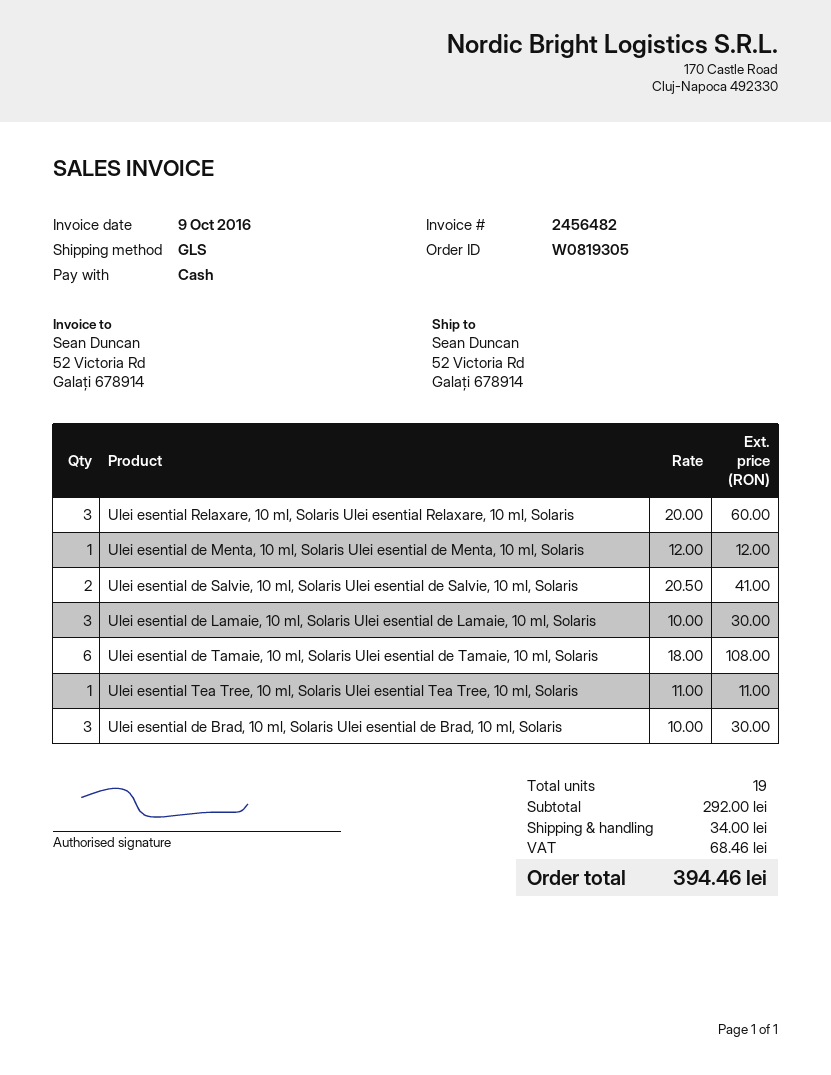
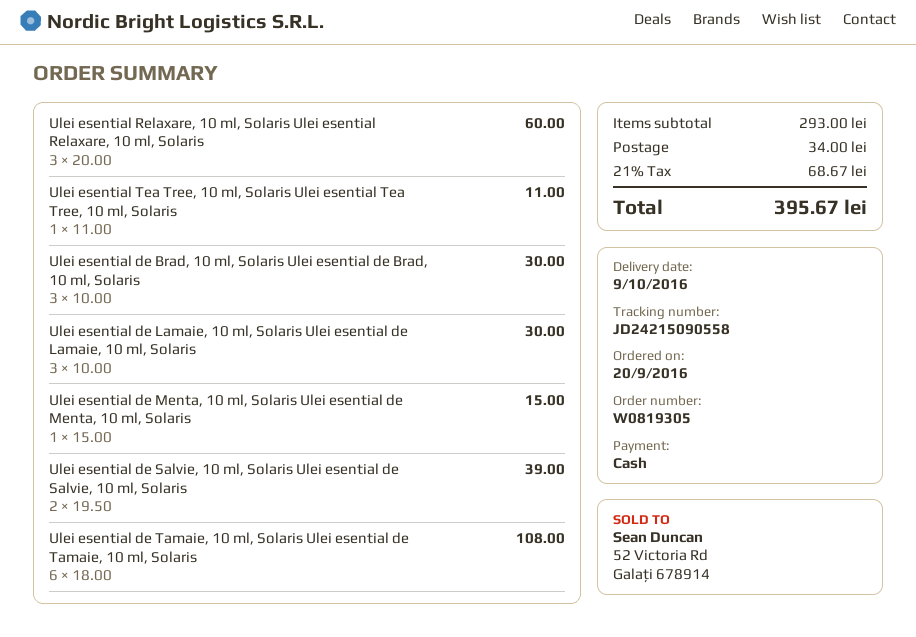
Ulei esential de Menta, 10 ml, Solaris Ulei esential de Menta, 10 ml, Solaris: 1 x 12.00 = 12.00 -> 1 x 15.00 = 15.00
Ulei esential de Salvie, 10 ml, Solaris Ulei esential de Salvie, 10 ml, Solaris: 2 x 20.50 = 41.00 -> 2 x 19.50 = 39.00
subtotal: 292.00 -> 293.00
tax: 68.46 -> 68.67
total: 394.46 -> 395.67

